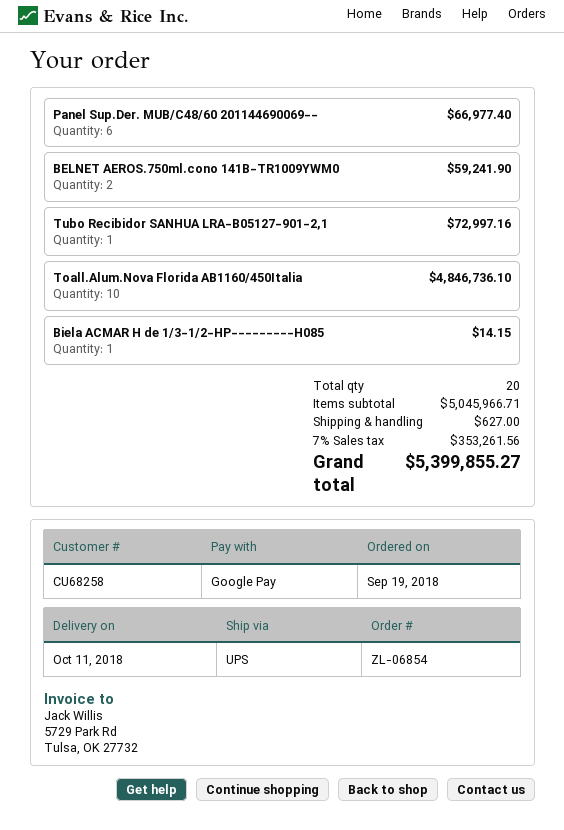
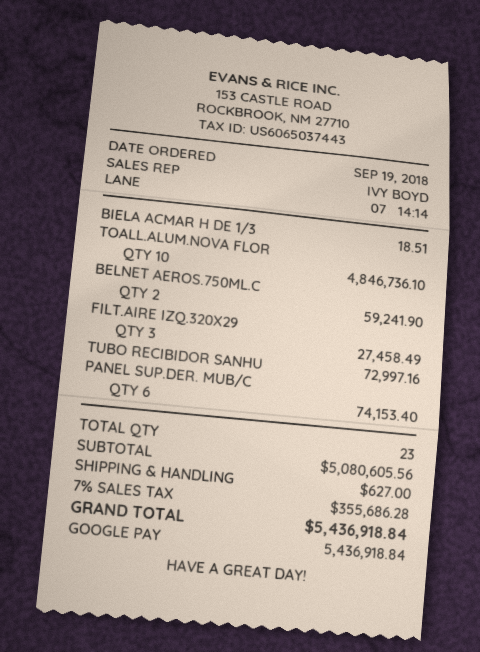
Panel Sup.Der. MUB/C48/60 201144690069--: 6 for 66977.40 -> 6 for 74153.40
Biela ACMAR H de 1/3-1/2-HP---------H085: 1 for 14.15 -> 1 for 18.51
FILT.AIRE IZQ.320X29: none -> 3 for 27458.49
total quantity: 20 -> 23
subtotal: 5045966.71 -> 5080605.56
tax: 7% = 353261.56 -> 7% = 355686.28
total: 5399855.27 -> 5436918.84

